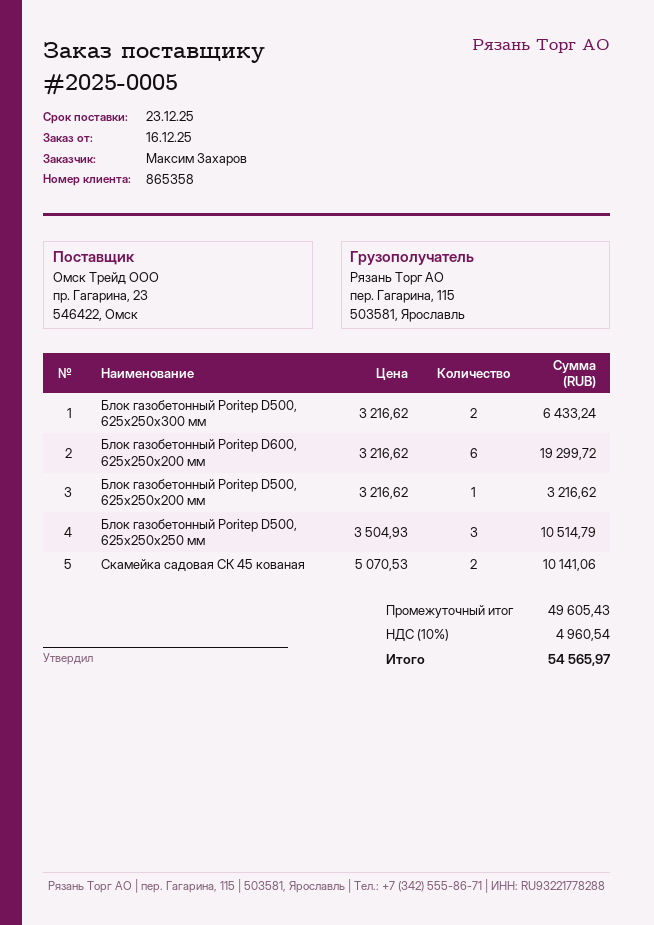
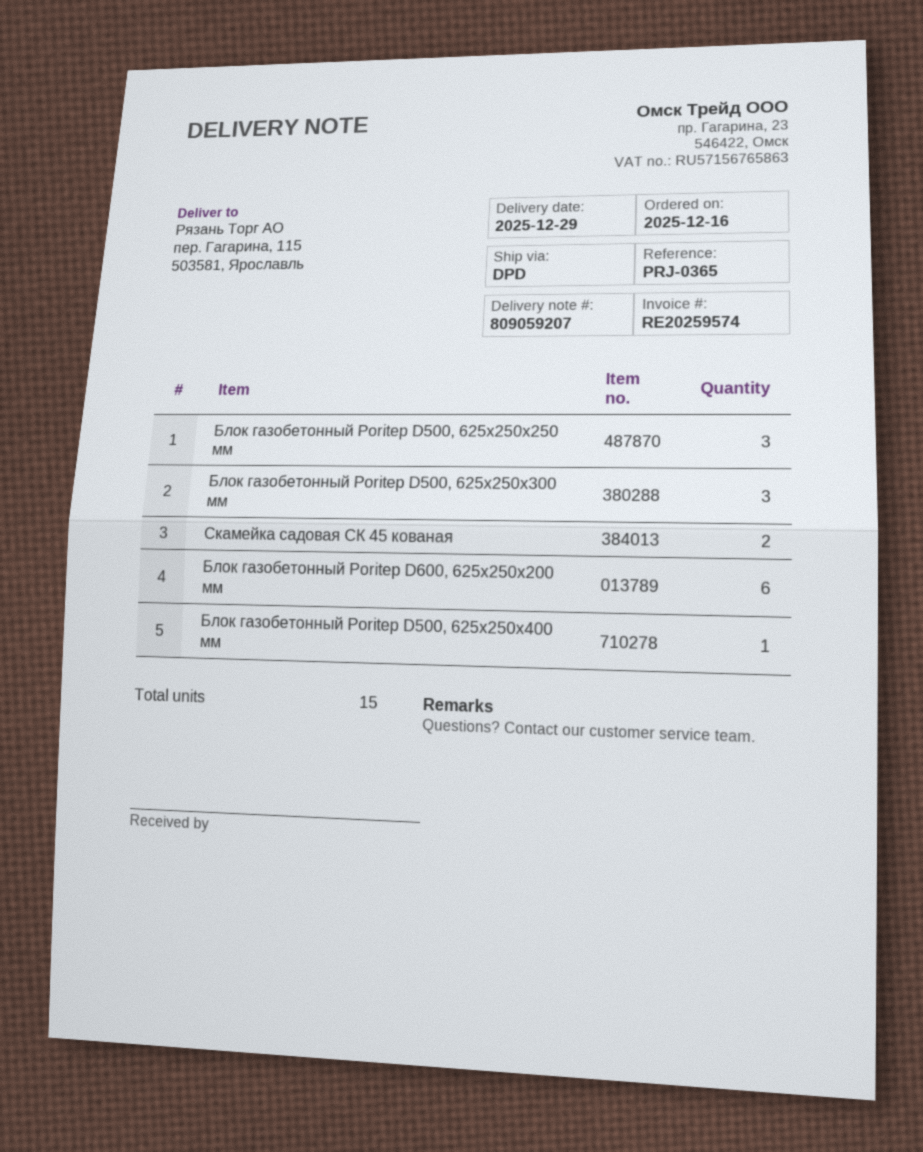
delivery date: 2025-12-23 -> 2025-12-29
Блок газобетонный Poritep D500, 625х250х300 мм: 2 -> 3
Блок газобетонный Poritep D500, 625х250х200 мм: 1 -> none
Блок газобетонный Poritep D500, 625х250х400 мм: none -> 1

